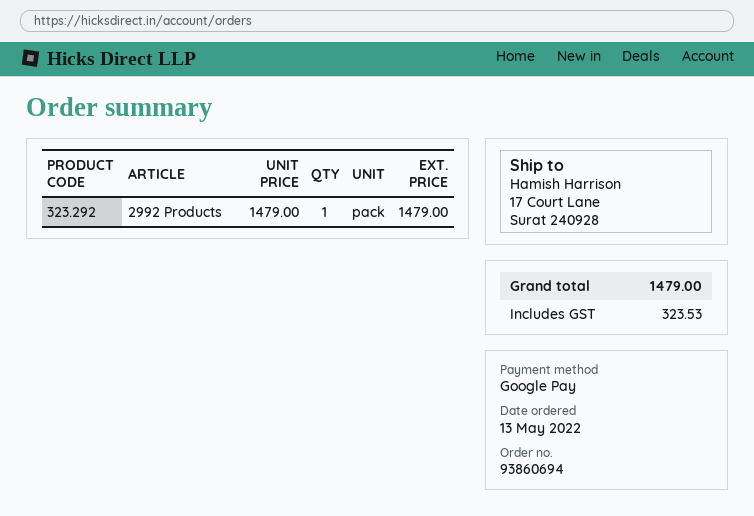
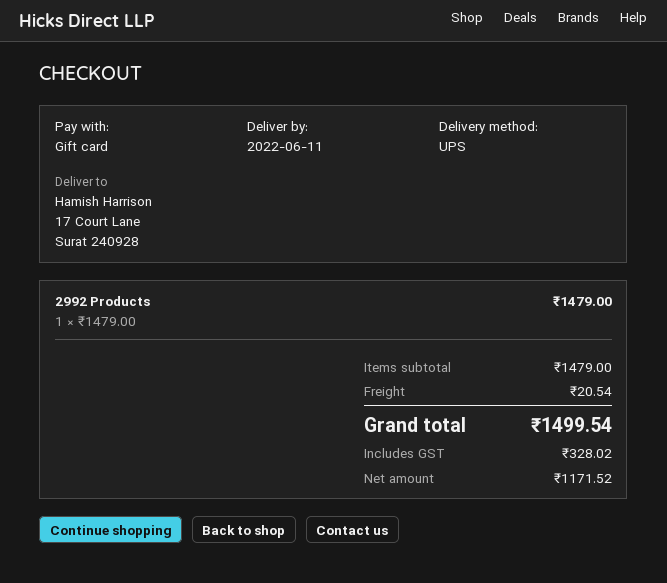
payment method: Google Pay -> gift card
shipping: none -> 20.54
tax: 323.53 -> 328.02
total: 1479.00 -> 1499.54

